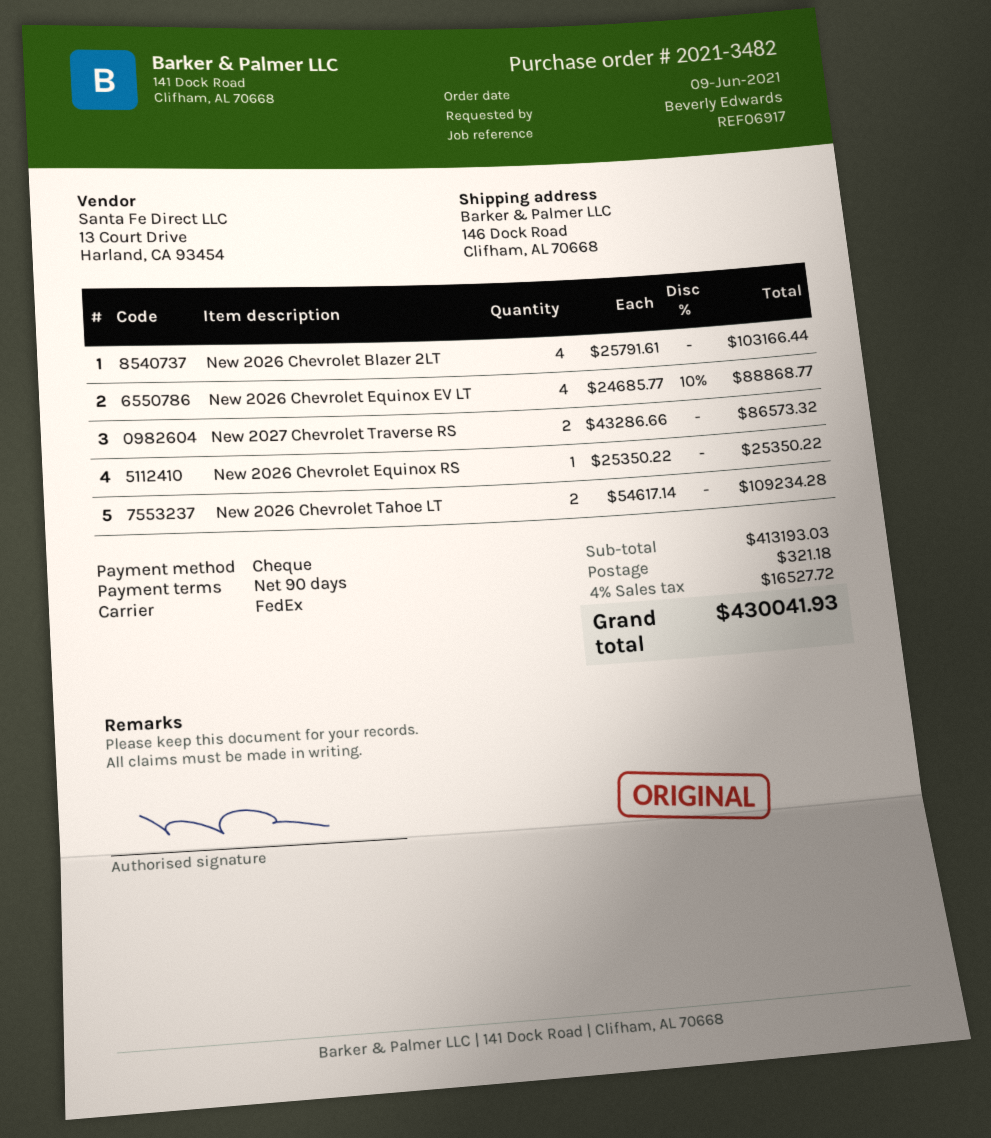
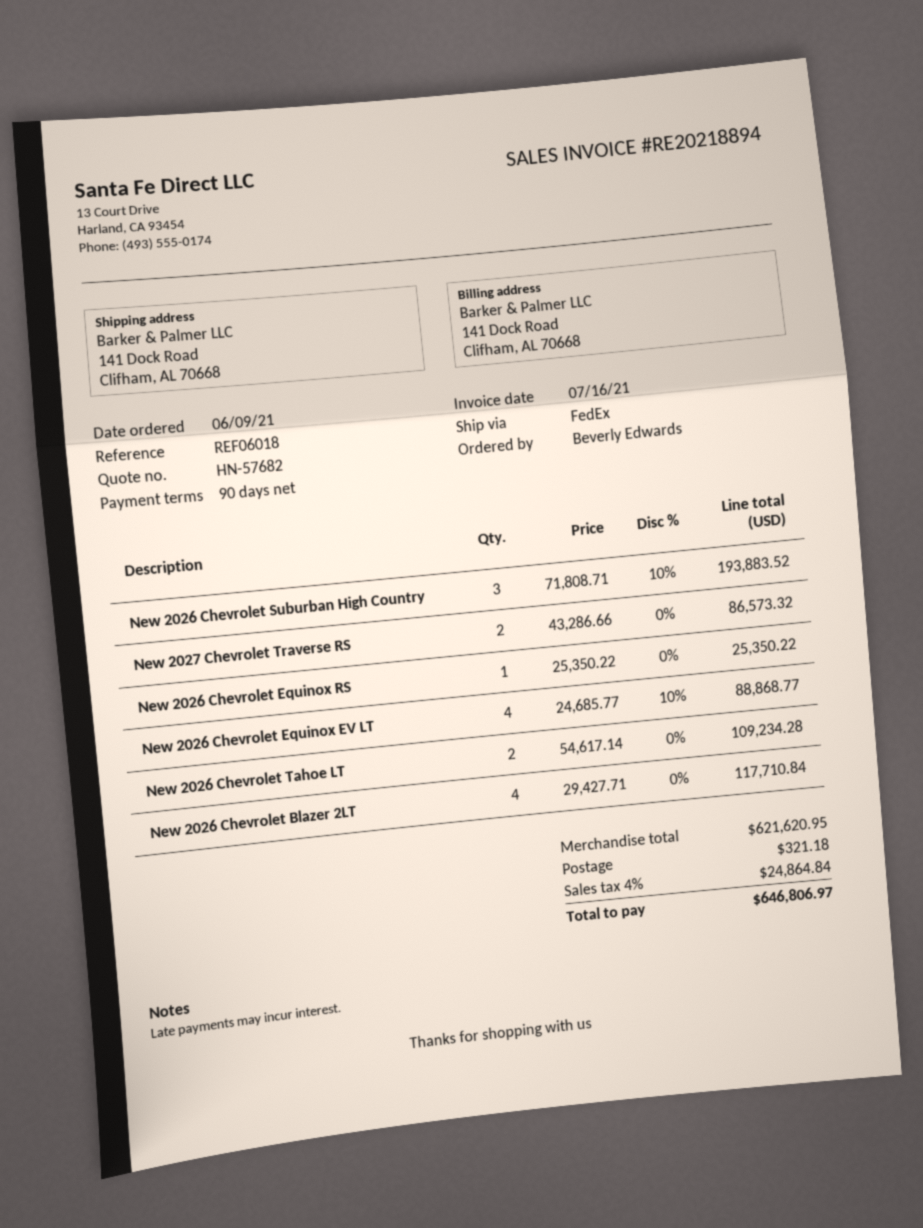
reference: REF06917 -> REF06018
ship to: 146 Dock Road, Clifham, AL 70668 -> 141 Dock Road, Clifham, AL 70668
New 2026 Chevrolet Blazer 2LT: 4 x 25791.61 = 103166.44 -> 4 x 29427.71 = 117710.84
New 2026 Chevrolet Suburban High Country: none -> 3 x 71808.71 - 10% = 193883.52
subtotal: 413193.03 -> 621620.95
tax: 4% = 16527.72 -> 4% = 24864.84
total: 430041.93 -> 646806.97

